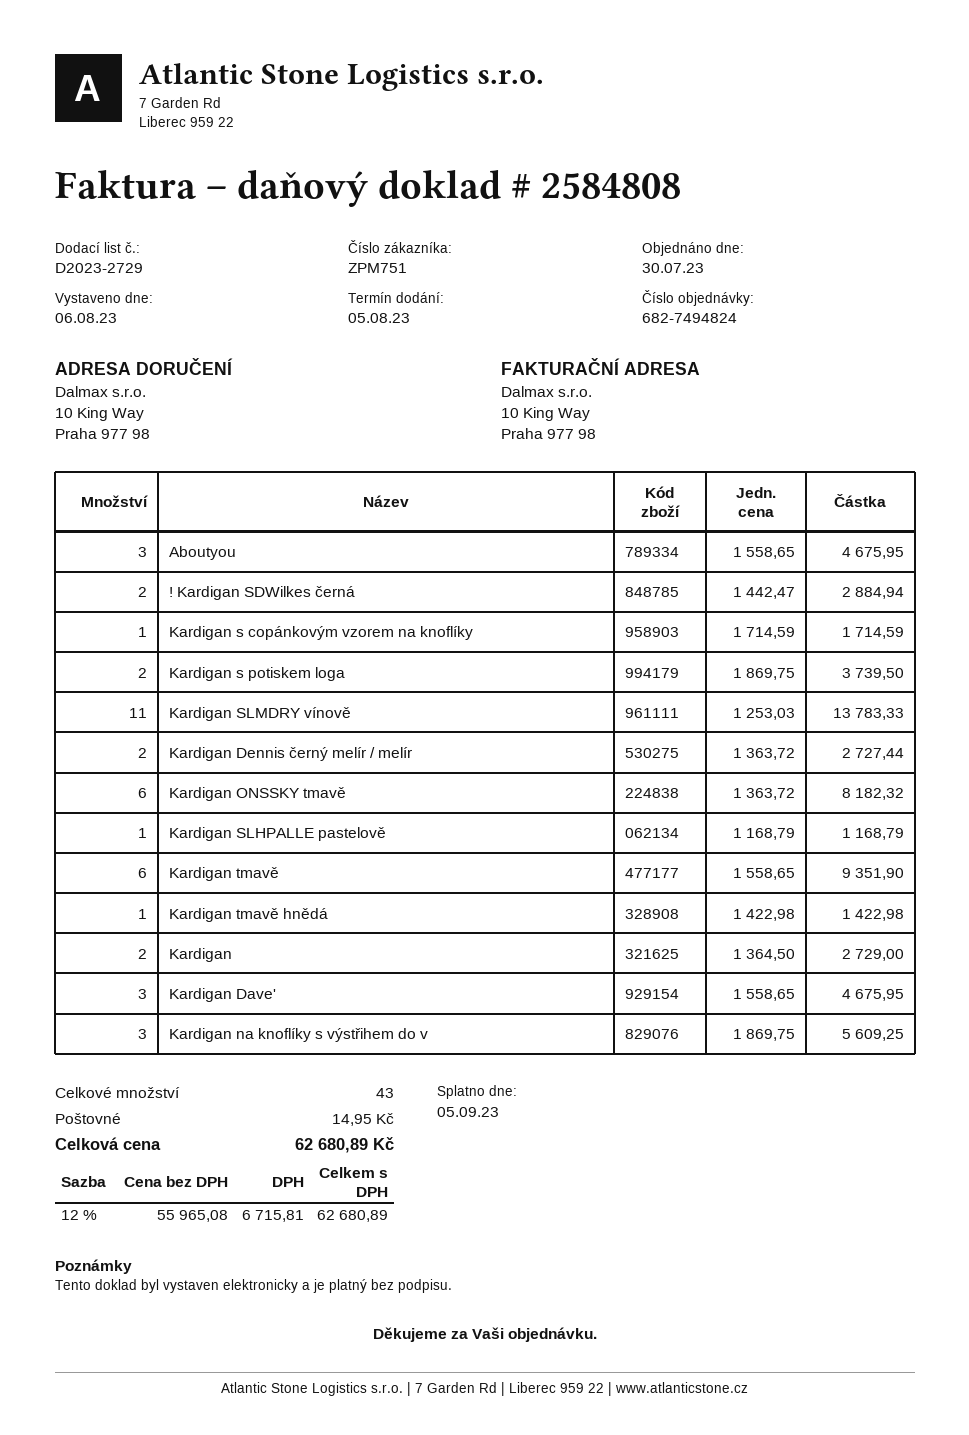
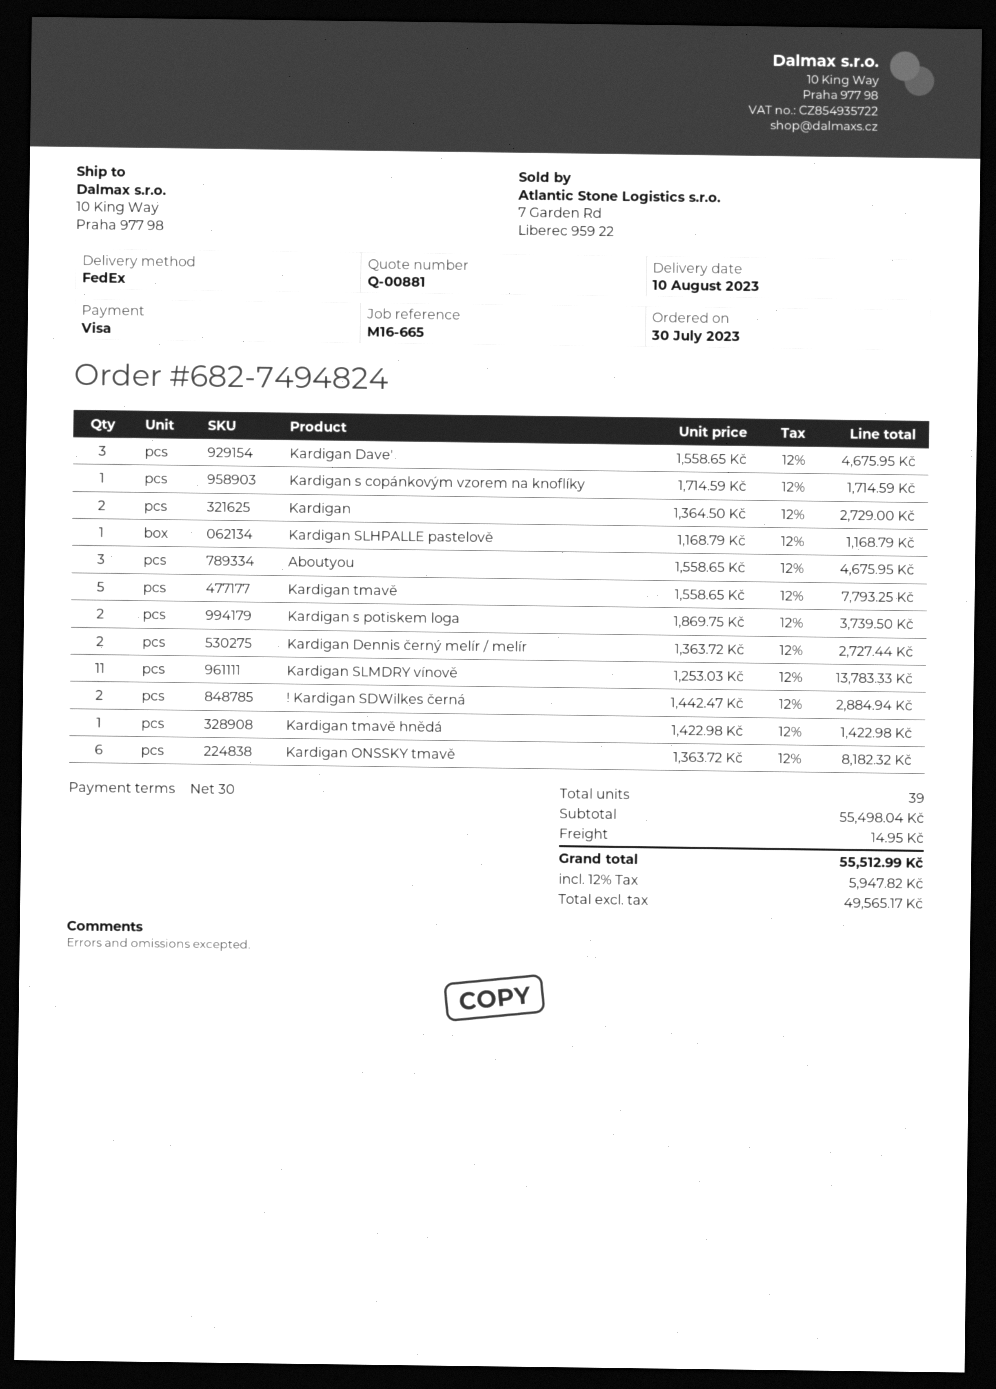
delivery date: 2023-08-05 -> 2023-08-10
Kardigan tmavě: 6 x 1558.65 = 9351.90 -> 5 x 1558.65 = 7793.25
Kardigan na knoflíky s výstřihem do v: 3 x 1869.75 = 5609.25 -> none
total quantity: 43 -> 39
net: 55965.08 -> 49565.17
tax: 12% = 6715.81 -> 12% = 5947.82
total: 62680.89 -> 55512.99

